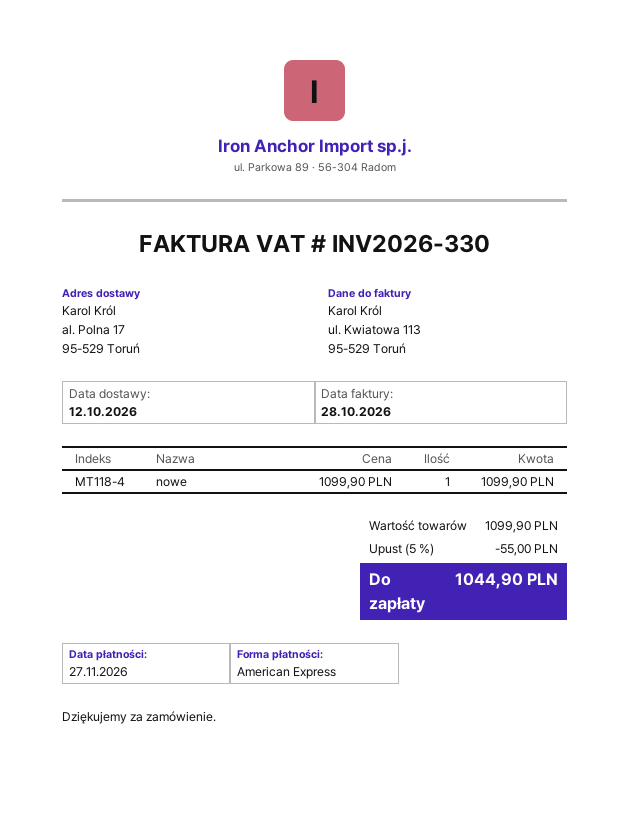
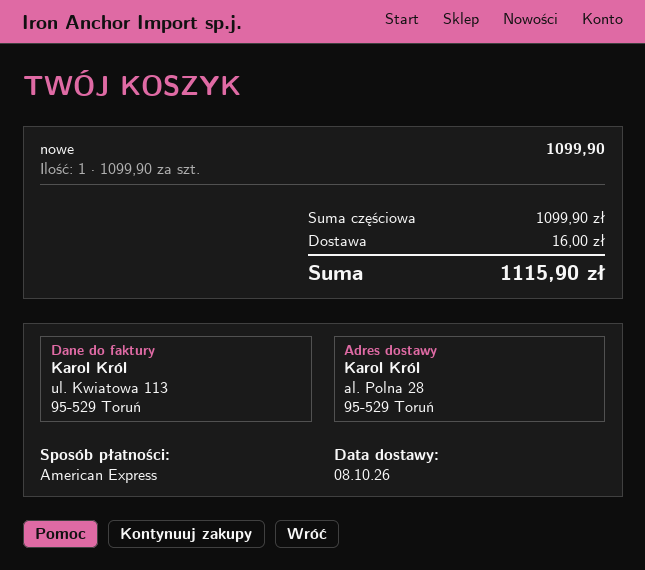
delivery date: 2026-10-12 -> 2026-10-08
ship to: al. Polna 17, 95-529 Toruń -> al. Polna 28, 95-529 Toruń
discount: 5% = 55.00 -> none
shipping: none -> 16.00
total: 1044.90 -> 1115.90

